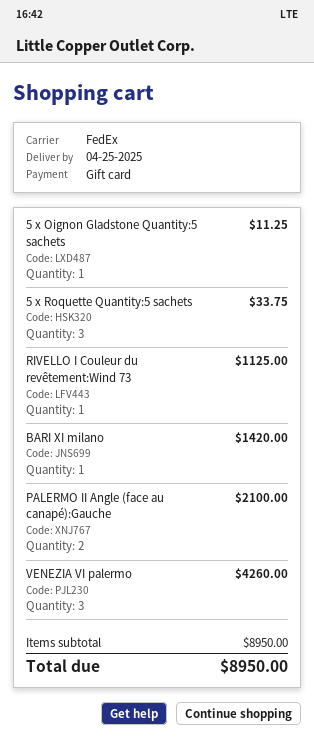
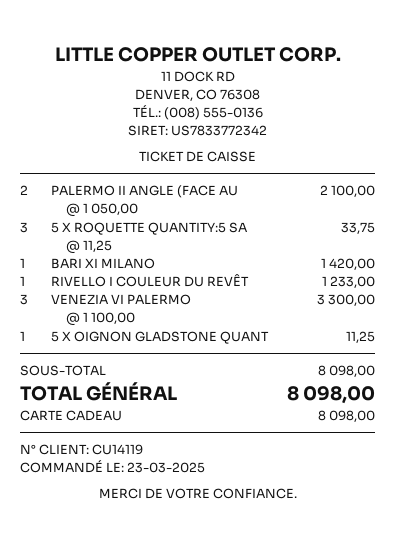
RIVELLO I Couleur du revêtement:Wind 73: 1 for 1125.00 -> 1 for 1233.00
VENEZIA VI palermo: 3 for 4260.00 -> 3 for 3300.00
subtotal: 8950.00 -> 8098.00
total: 8950.00 -> 8098.00

